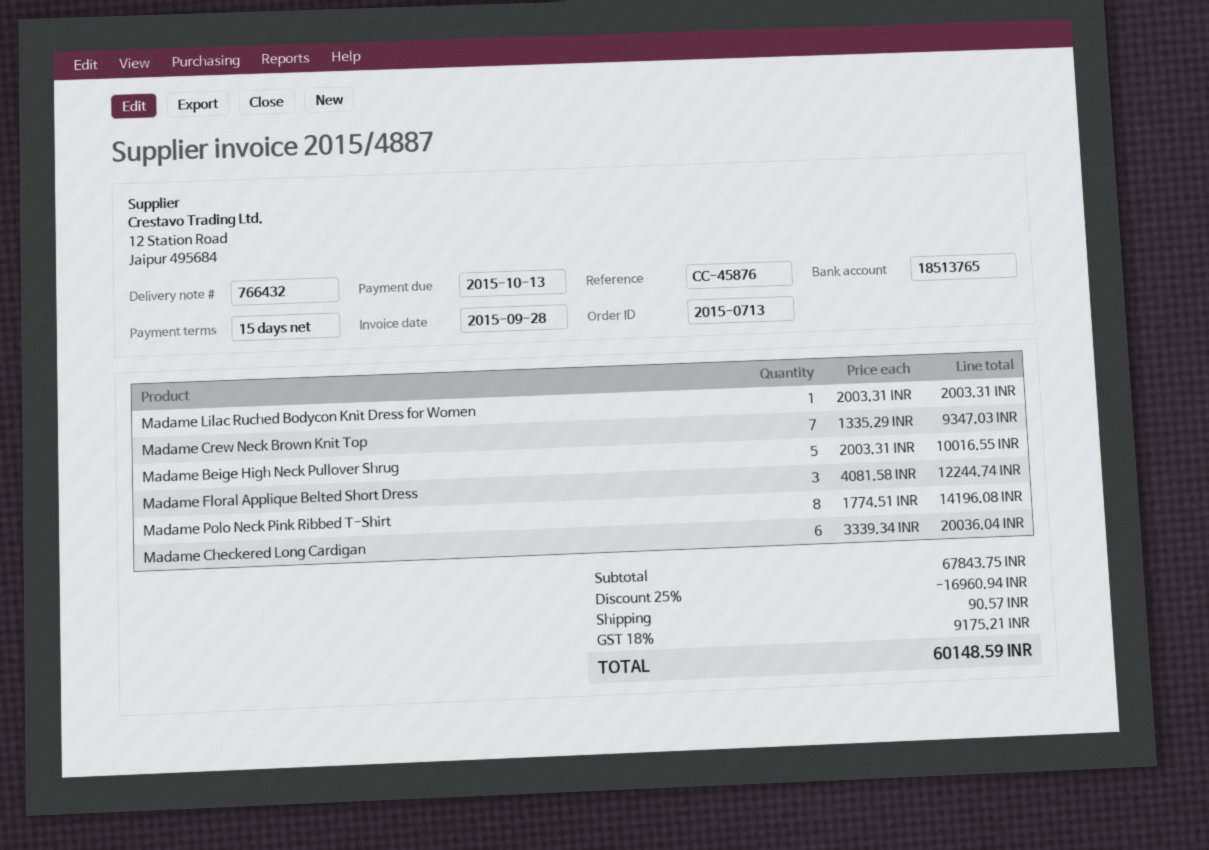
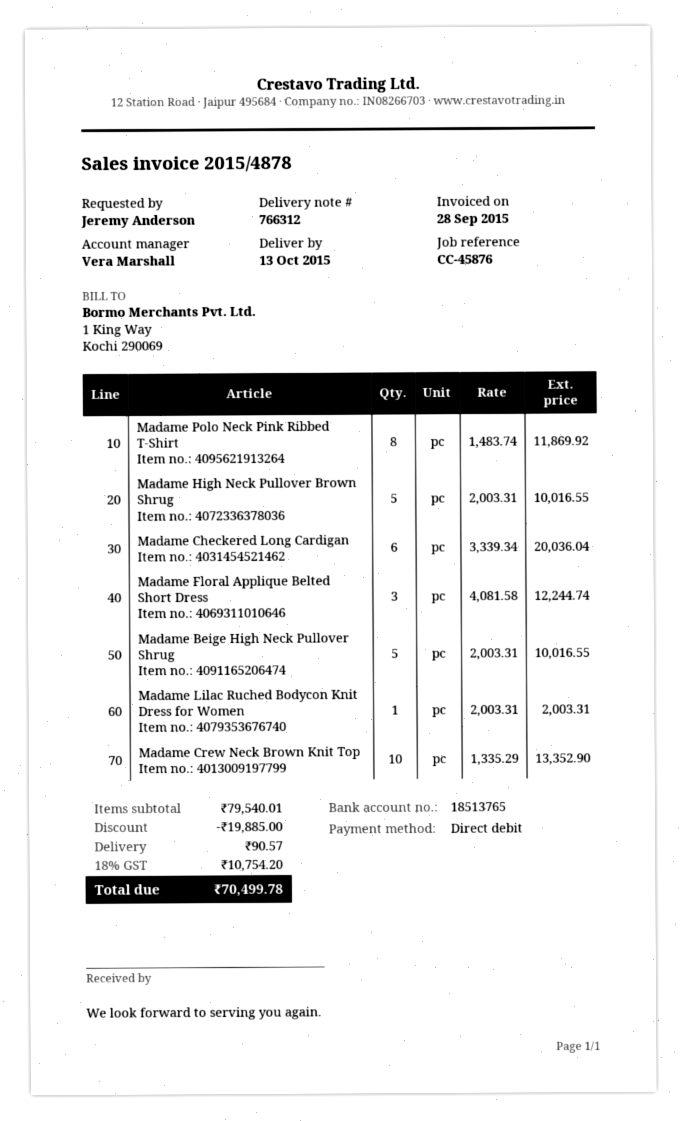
delivery note number: 766432 -> 766312
invoice number: 2015/4887 -> 2015/4878
Madame Crew Neck Brown Knit Top: 7 x 1335.29 = 9347.03 -> 10 x 1335.29 = 13352.90
Madame Polo Neck Pink Ribbed T-Shirt: 8 x 1774.51 = 14196.08 -> 8 x 1483.74 = 11869.92
Madame High Neck Pullover Brown Shrug: none -> 5 x 2003.31 = 10016.55
subtotal: 67843.75 -> 79540.01
discount: 16960.94 -> 19885.00
tax: 18% = 9175.21 -> 18% = 10754.20
total: 60148.59 -> 70499.78

